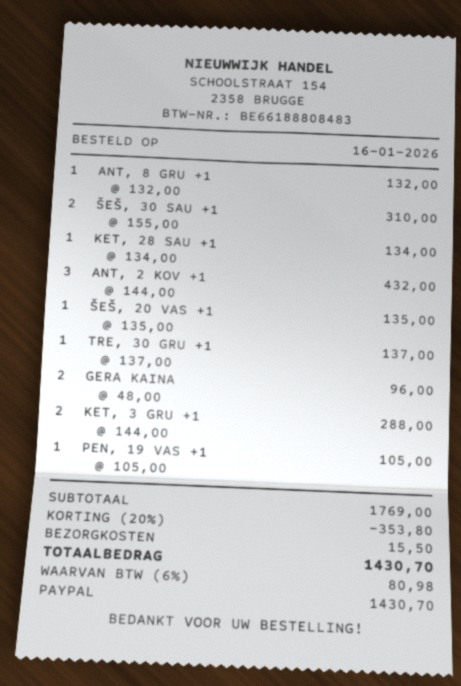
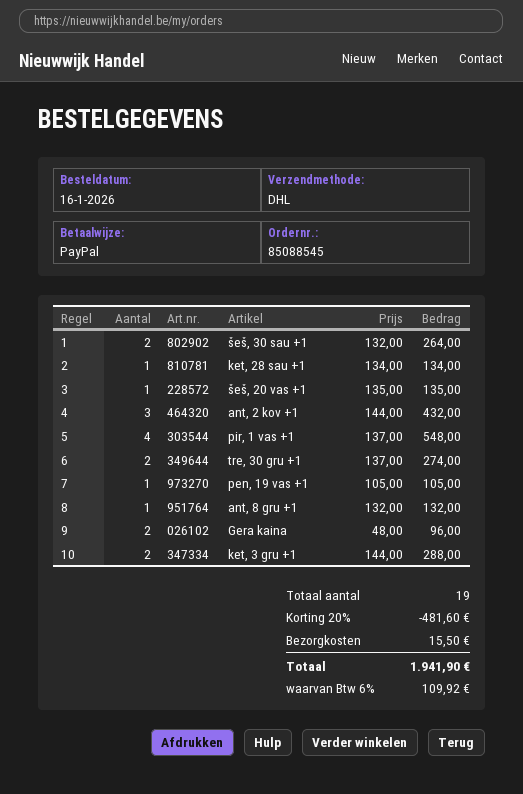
ŠEŠ, 30 SAU +1: 2 x 155.00 = 310.00 -> 2 x 132.00 = 264.00
TRE, 30 GRU +1: 1 x 137.00 = 137.00 -> 2 x 137.00 = 274.00
pir, 1 vas +1: none -> 4 x 137.00 = 548.00
discount: 20% = 353.80 -> 20% = 481.60
tax: 6% = 80.98 -> 6% = 109.92
total: 1430.70 -> 1941.90

